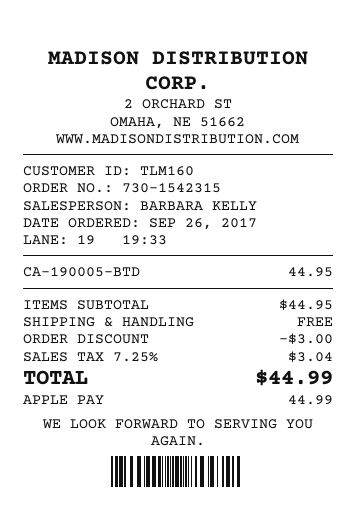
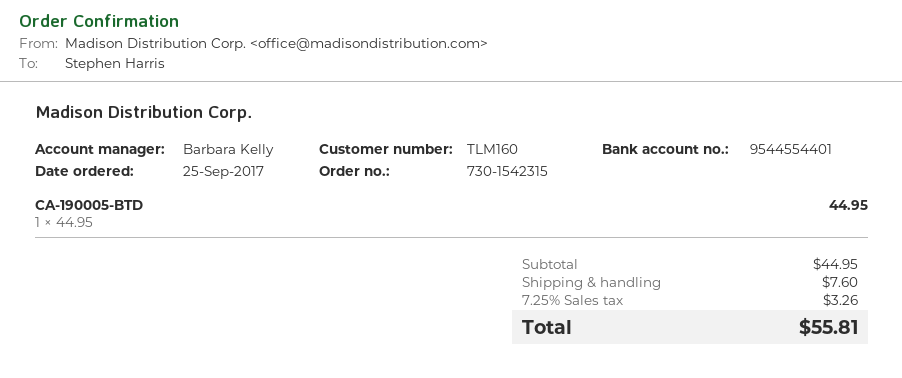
order date: 2017-09-26 -> 2017-09-25
discount: 3.00 -> none
shipping: 0.00 -> 7.60
tax: 7.25% = 3.04 -> 7.25% = 3.26
total: 44.99 -> 55.81

